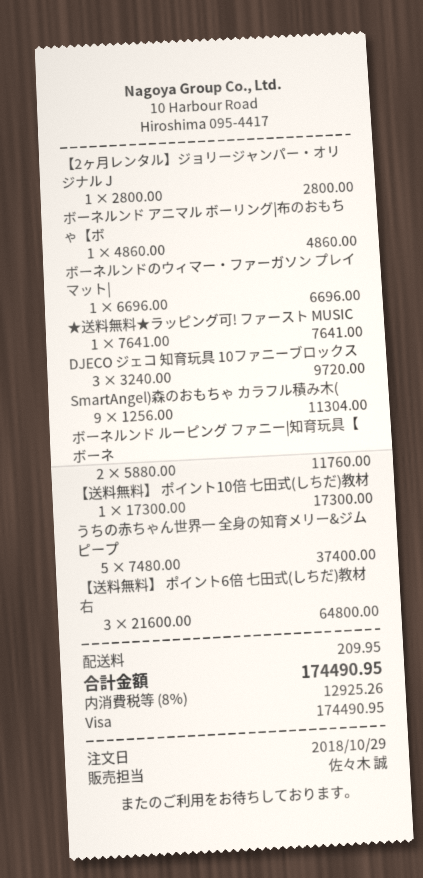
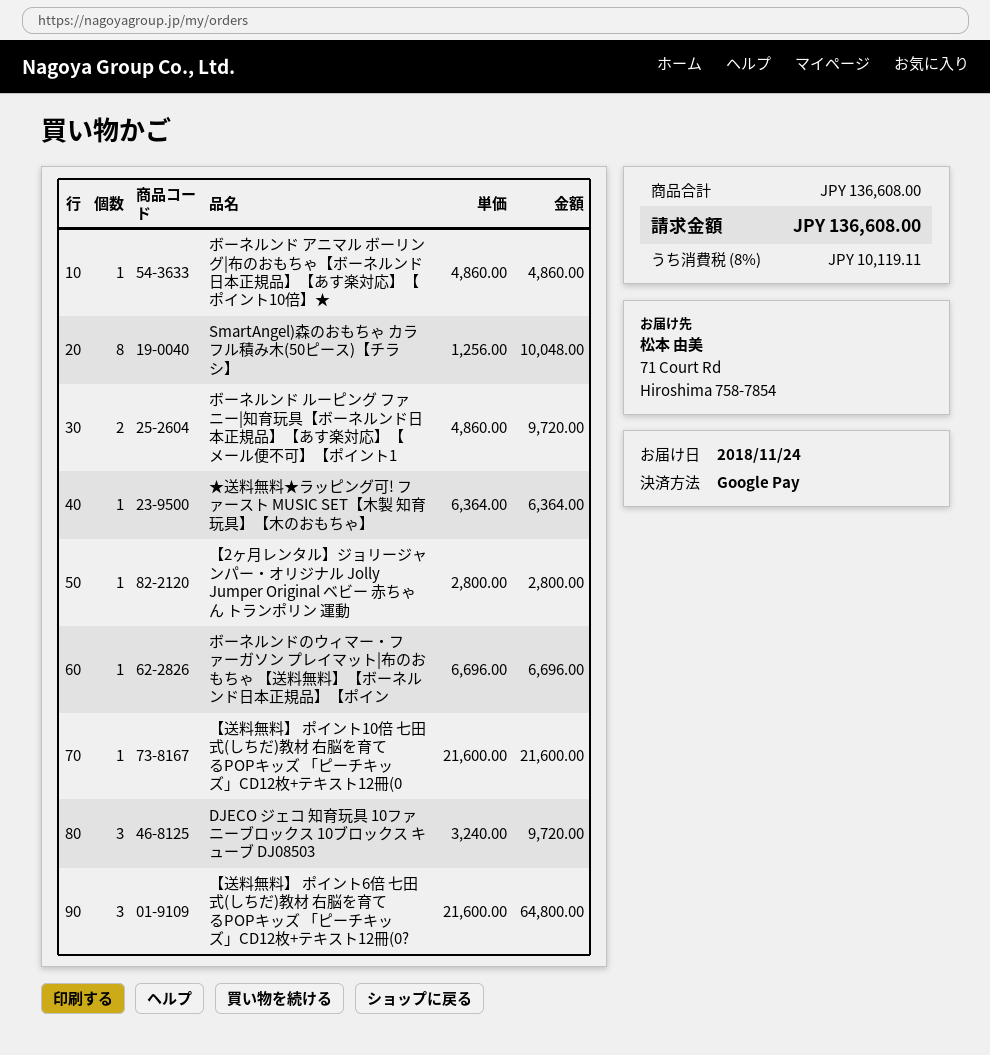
payment method: Visa -> Google Pay
★送料無料★ラッピング可! ファースト MUSIC: 1 x 7641.00 = 7641.00 -> 1 x 6364.00 = 6364.00
SmartAngel)森のおもちゃ カラフル積み木(: 9 x 1256.00 = 11304.00 -> 8 x 1256.00 = 10048.00
ボーネルンド ルーピング ファニー|知育玩具【ボーネ: 2 x 5880.00 = 11760.00 -> 2 x 4860.00 = 9720.00
【送料無料】 ポイント10倍 七田式(しちだ)教材: 1 x 17300.00 = 17300.00 -> 1 x 21600.00 = 21600.00
うちの赤ちゃん世界一 全身の知育メリー&ジム ピープ: 5 x 7480.00 = 37400.00 -> none
shipping: 209.95 -> none
tax: 8% = 12925.26 -> 8% = 10119.11
total: 174490.95 -> 136608.00

